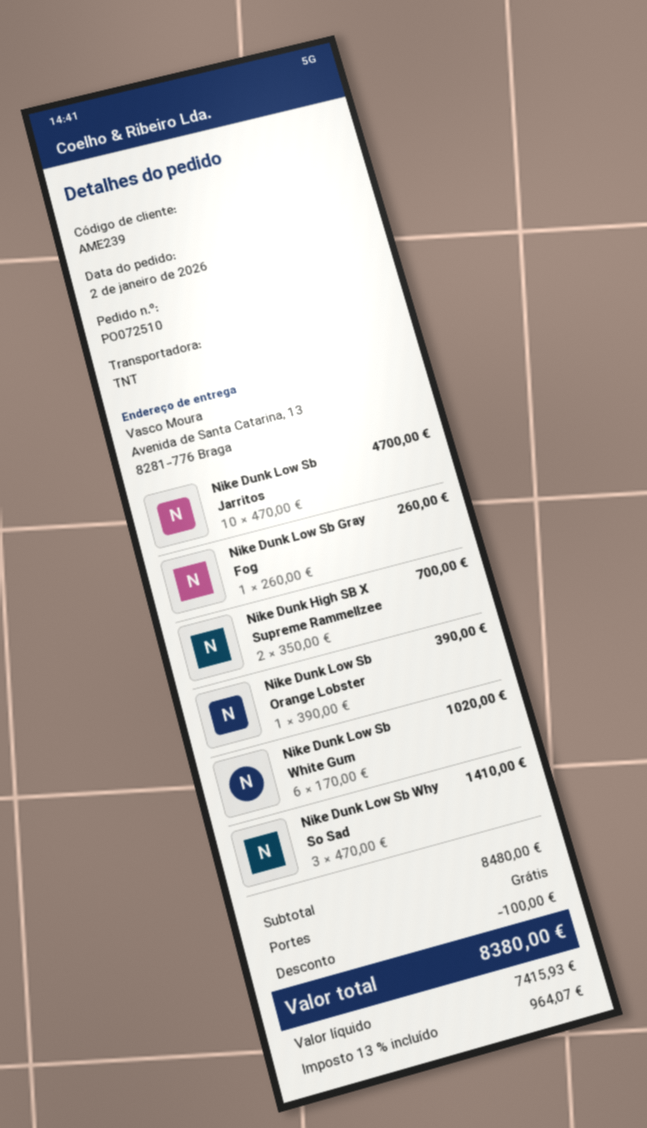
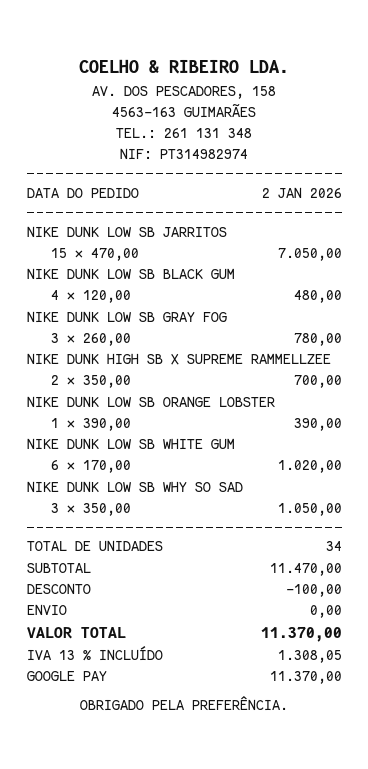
Nike Dunk Low Sb Jarritos: 10 x 470.00 = 4700.00 -> 15 x 470.00 = 7050.00
Nike Dunk Low Sb Gray Fog: 1 x 260.00 = 260.00 -> 3 x 260.00 = 780.00
Nike Dunk Low Sb Why So Sad: 3 x 470.00 = 1410.00 -> 3 x 350.00 = 1050.00
NIKE DUNK LOW SB BLACK GUM: none -> 4 x 120.00 = 480.00
subtotal: 8480.00 -> 11470.00
tax: 13% = 964.07 -> 13% = 1308.05
total: 8380.00 -> 11370.00

